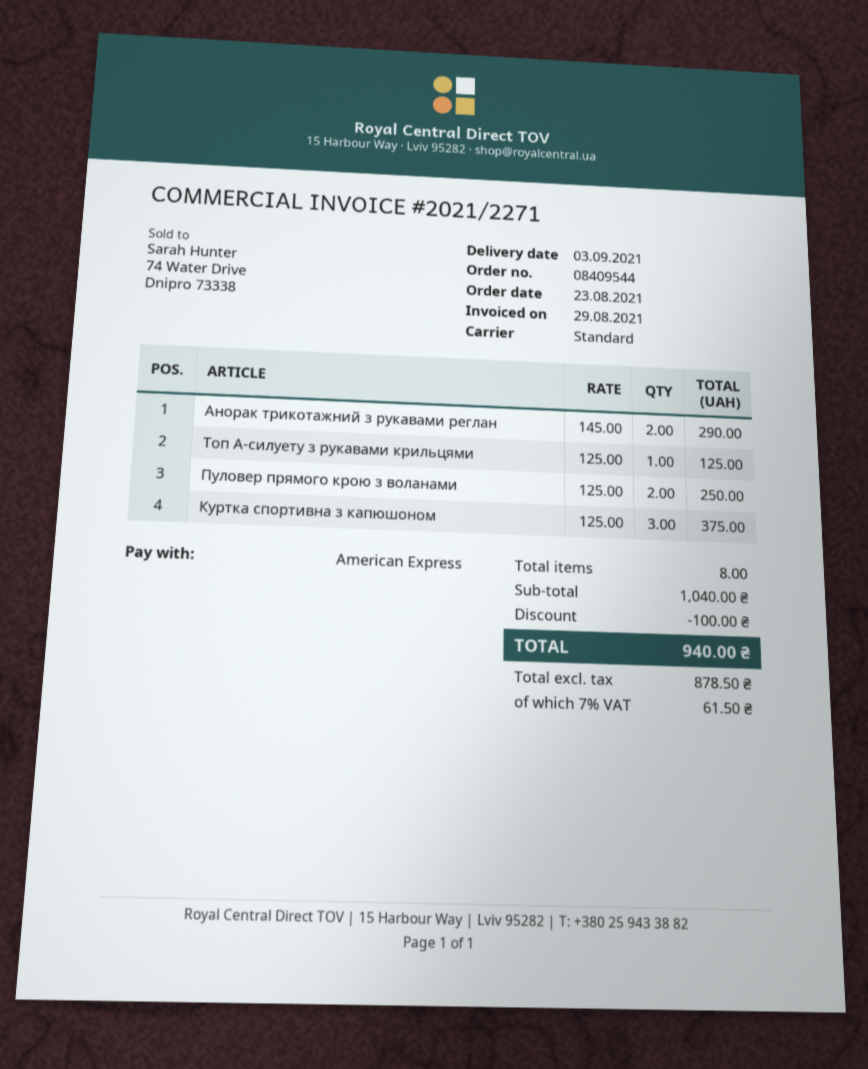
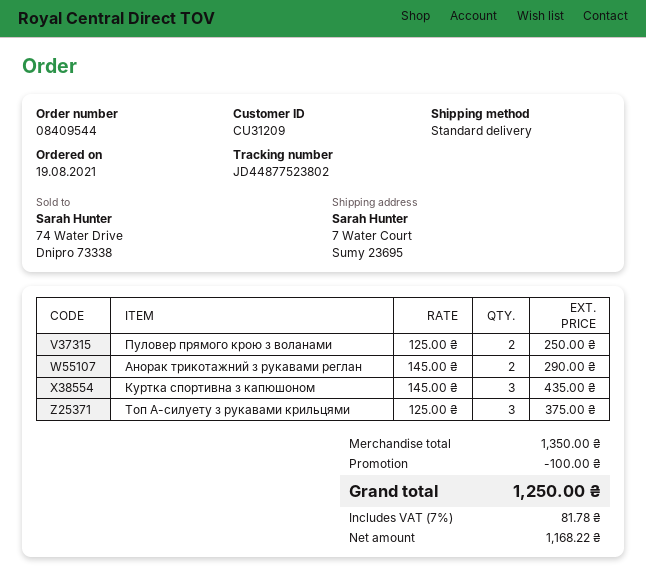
order date: 2021-08-23 -> 2021-08-19
Топ А-силуету з рукавами крильцями: 1 x 125.00 = 125.00 -> 3 x 125.00 = 375.00
Куртка спортивна з капюшоном: 3 x 125.00 = 375.00 -> 3 x 145.00 = 435.00
subtotal: 1040.00 -> 1350.00
net: 878.50 -> 1168.22
tax: 7% = 61.50 -> 7% = 81.78
total: 940.00 -> 1250.00

